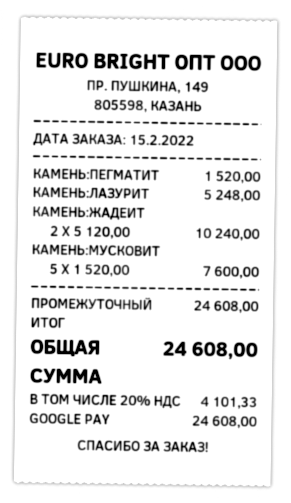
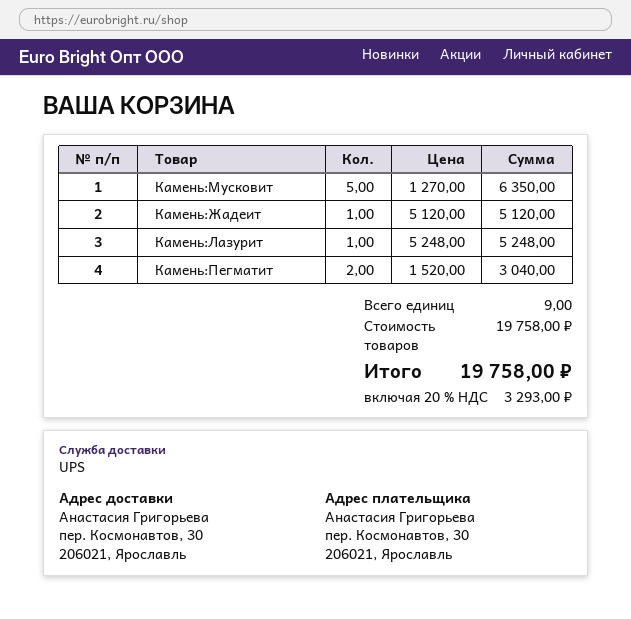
КАМЕНЬ:ПЕГМАТИТ: 1 x 1520.00 = 1520.00 -> 2 x 1520.00 = 3040.00
КАМЕНЬ:ЖАДЕИТ: 2 x 5120.00 = 10240.00 -> 1 x 5120.00 = 5120.00
КАМЕНЬ:МУСКОВИТ: 5 x 1520.00 = 7600.00 -> 5 x 1270.00 = 6350.00
subtotal: 24608.00 -> 19758.00
tax: 20% = 4101.33 -> 20% = 3293.00
total: 24608.00 -> 19758.00

